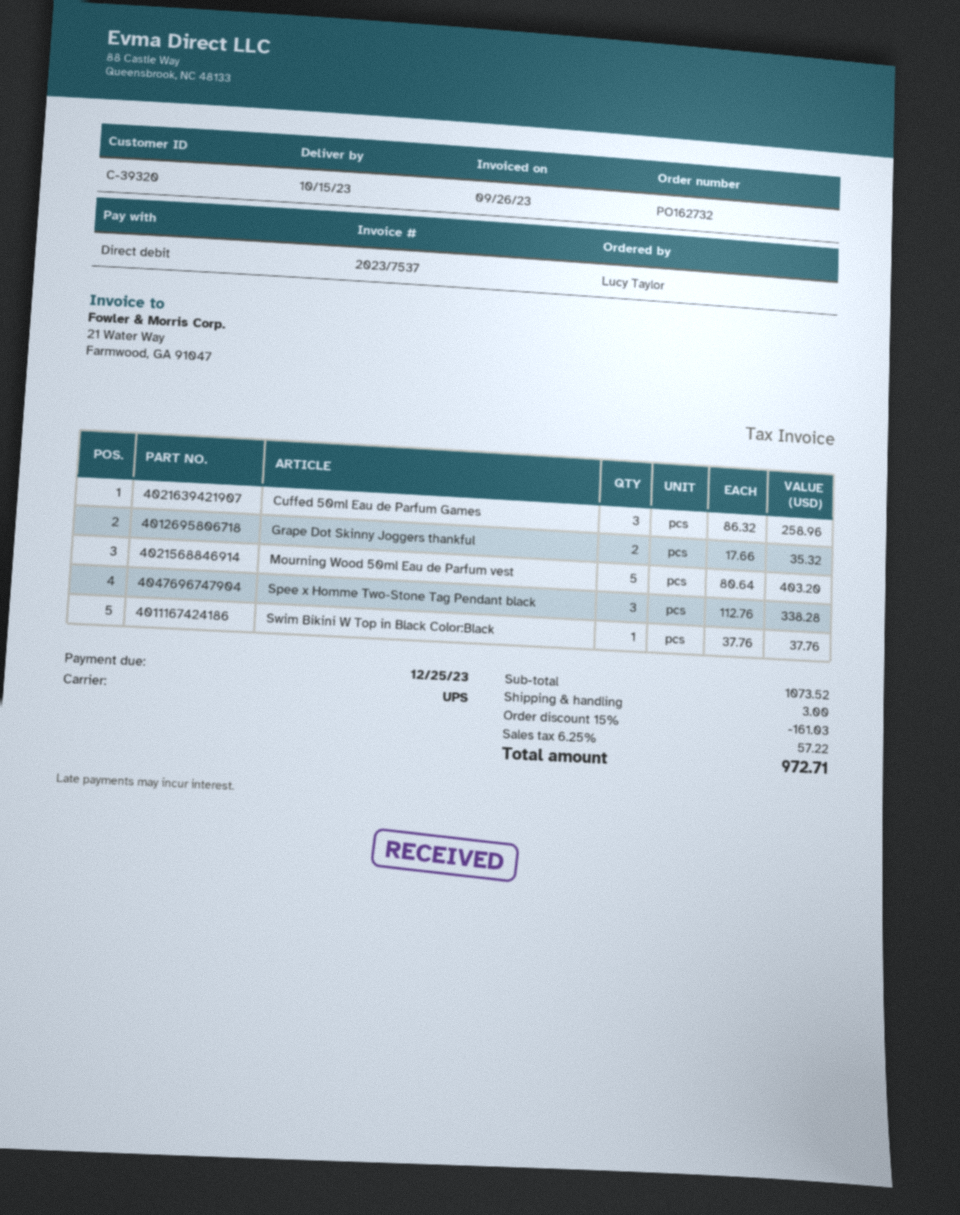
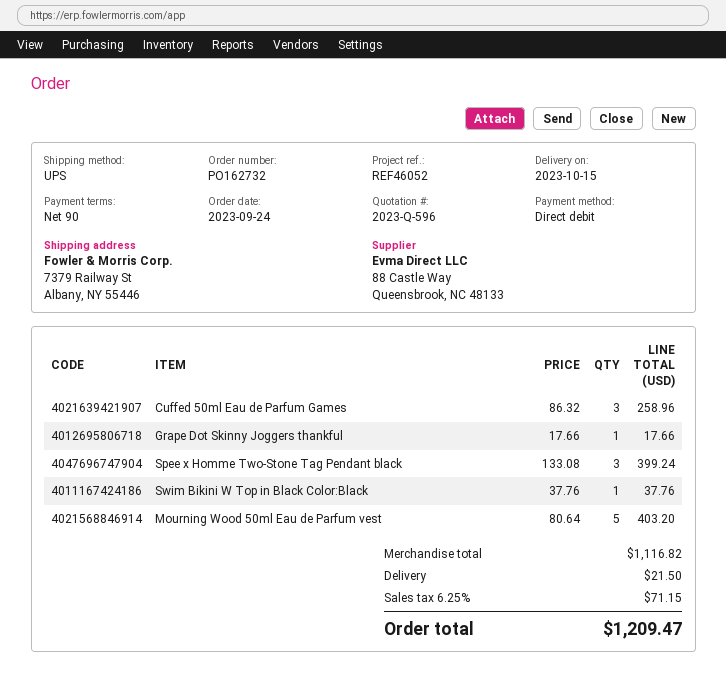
Grape Dot Skinny Joggers thankful: 2 x 17.66 = 35.32 -> 1 x 17.66 = 17.66
Spee x Homme Two-Stone Tag Pendant black: 3 x 112.76 = 338.28 -> 3 x 133.08 = 399.24
subtotal: 1073.52 -> 1116.82
discount: 15% = 161.03 -> none
shipping: 3.00 -> 21.50
tax: 6.25% = 57.22 -> 6.25% = 71.15
total: 972.71 -> 1209.47

